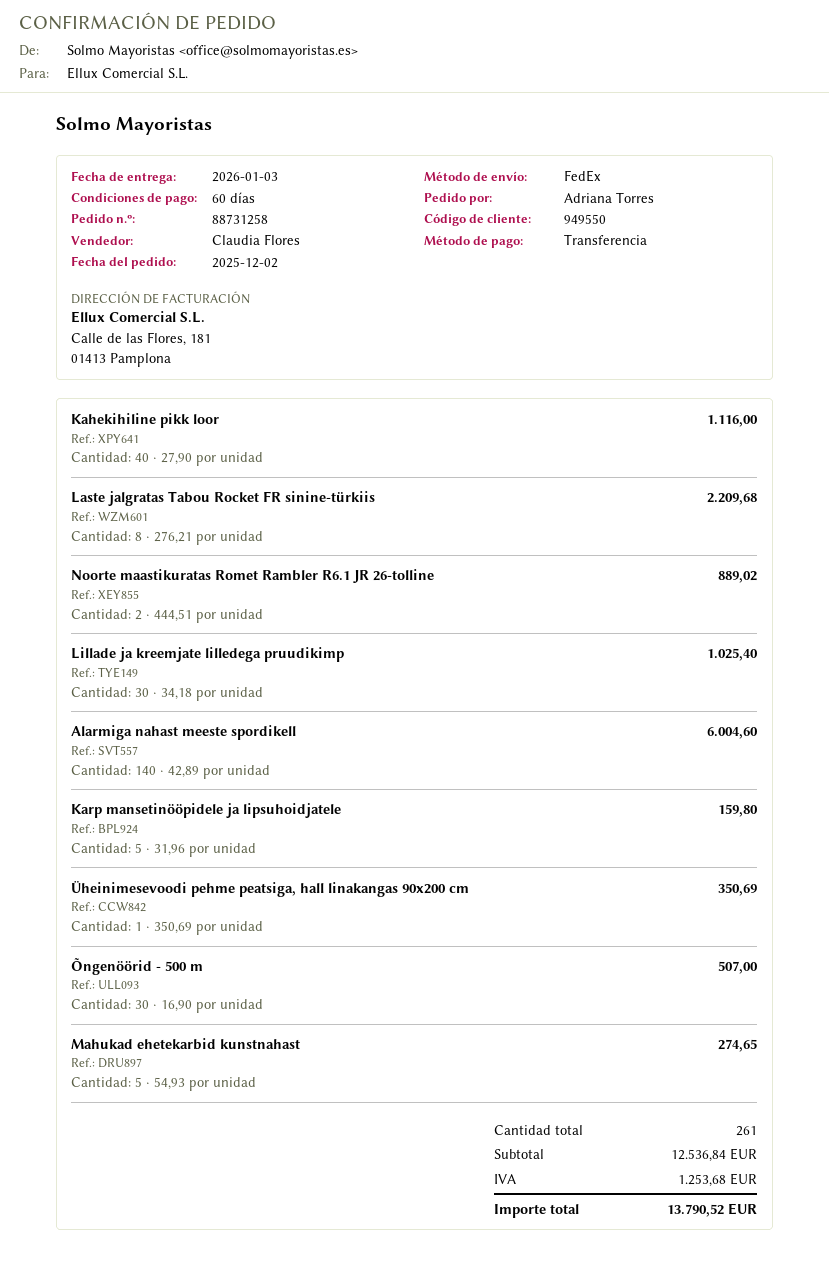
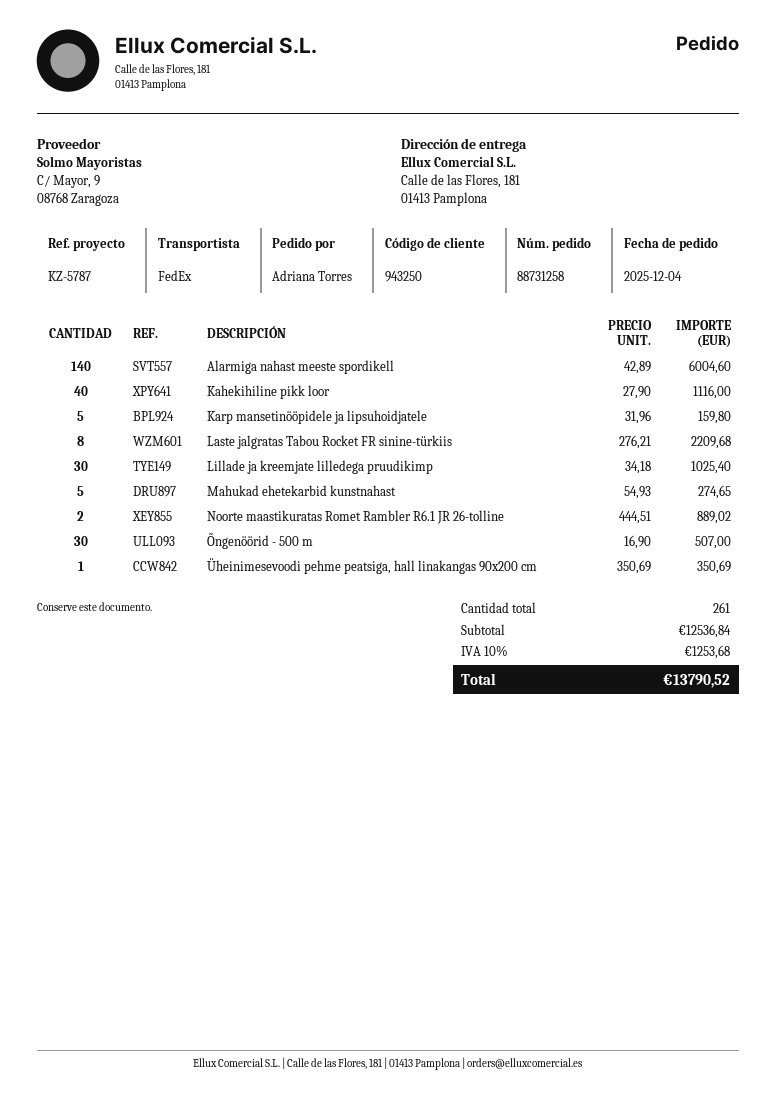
order date: 2025-12-02 -> 2025-12-04
customer number: 949550 -> 943250

